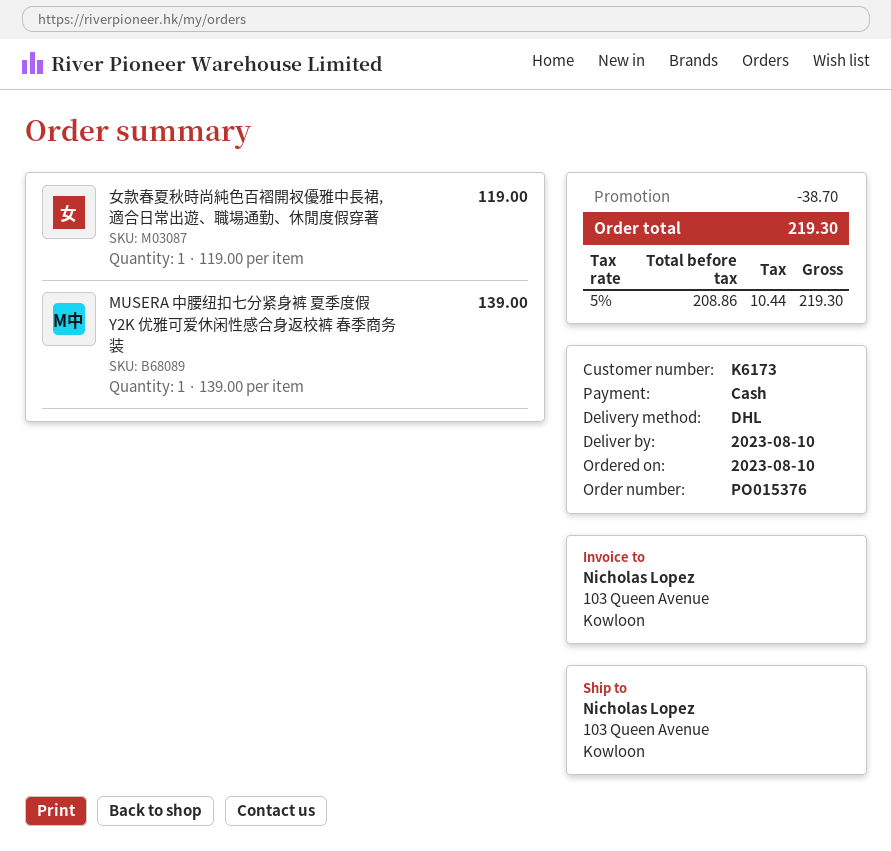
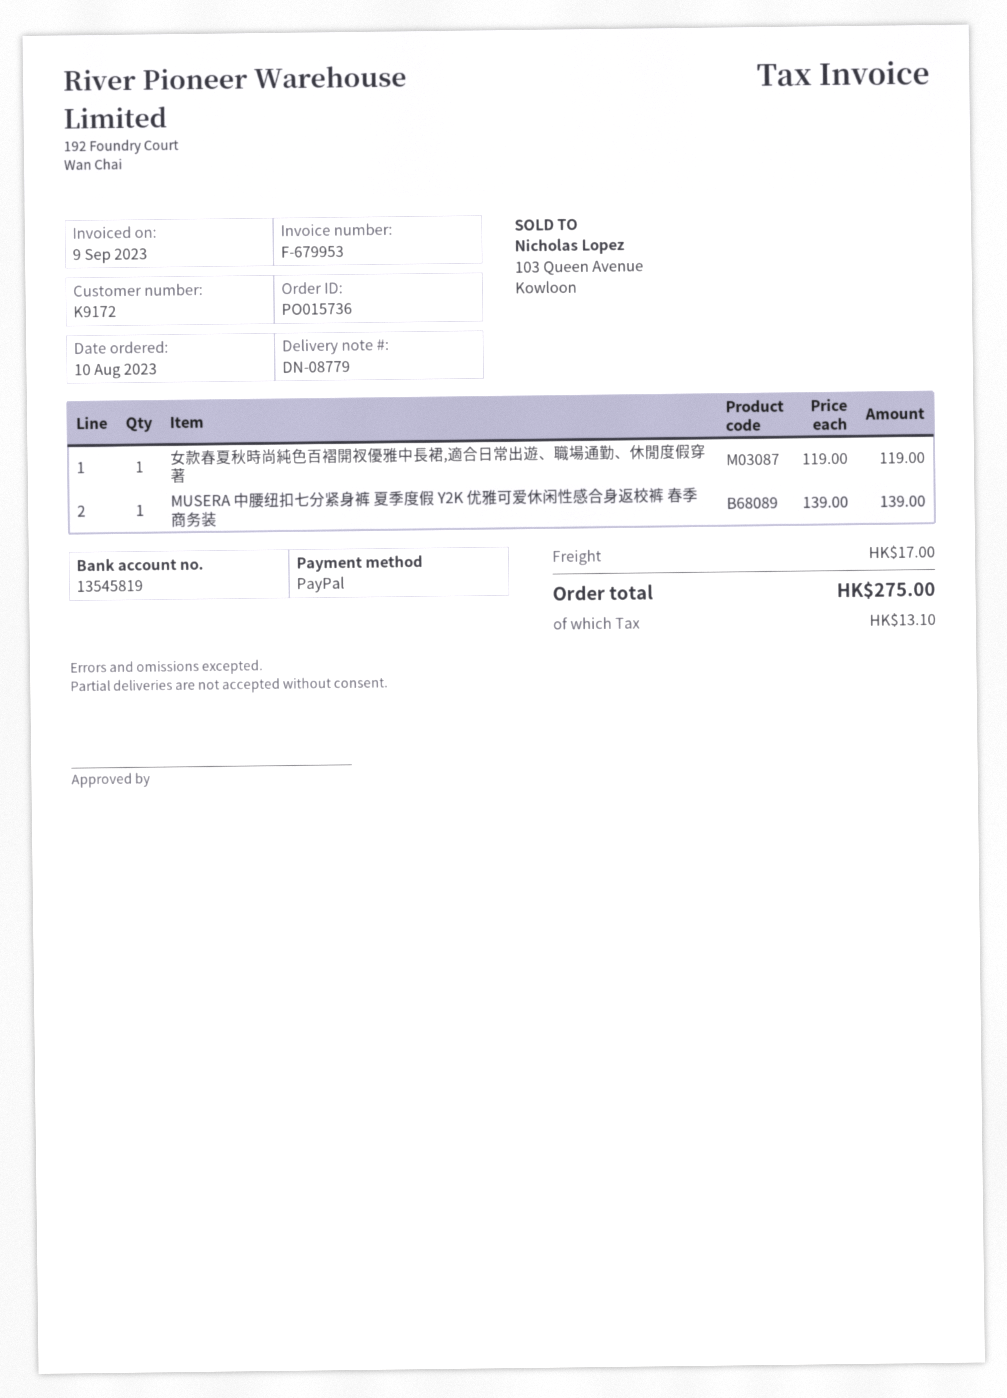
order number: PO015376 -> PO015736
customer number: K6173 -> K9172
payment method: cash -> PayPal
discount: 38.70 -> none
shipping: none -> 17.00
tax: 10.44 -> 13.10
total: 219.30 -> 275.00

